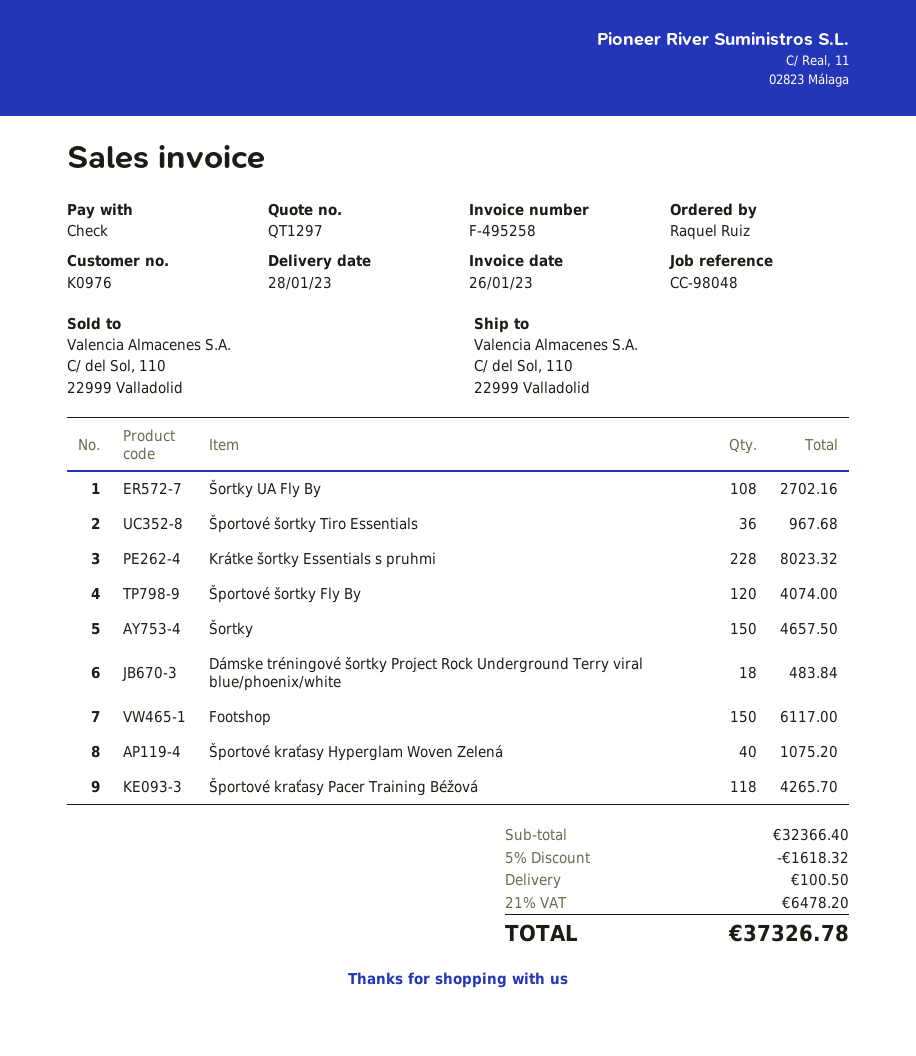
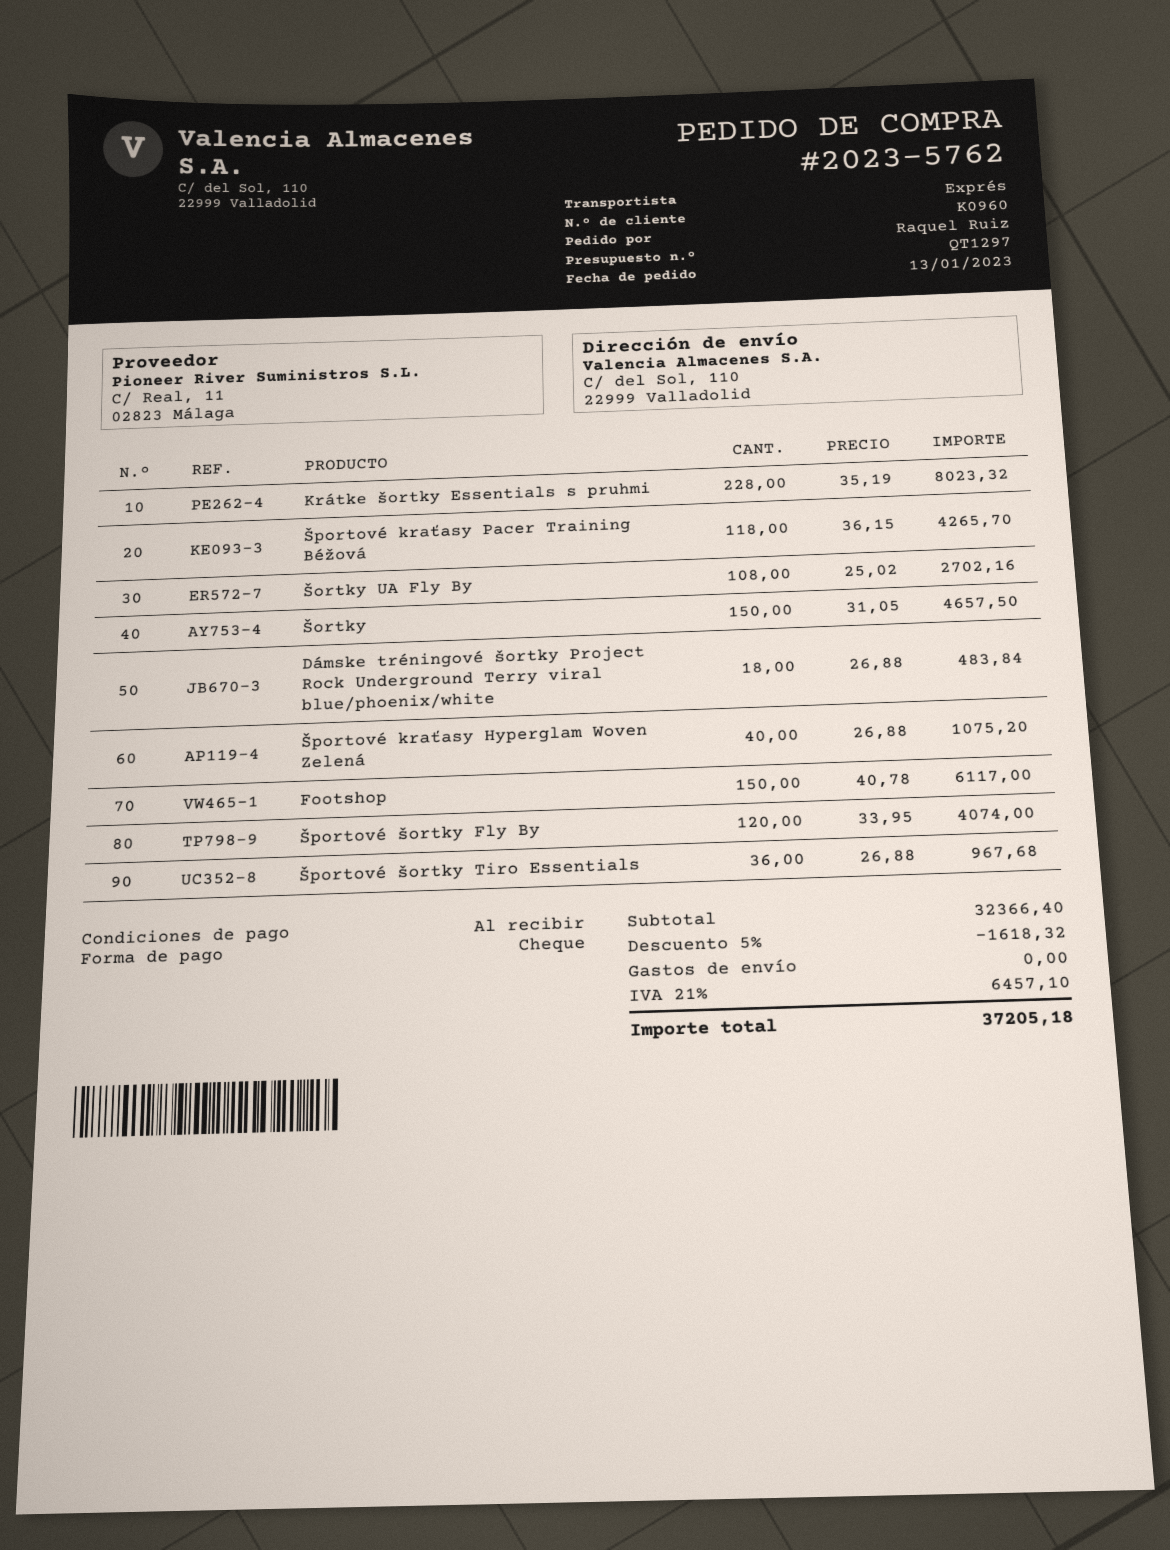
customer number: K0976 -> K0960
shipping: 100.50 -> 0.00
tax: 21% = 6478.20 -> 21% = 6457.10
total: 37326.78 -> 37205.18

